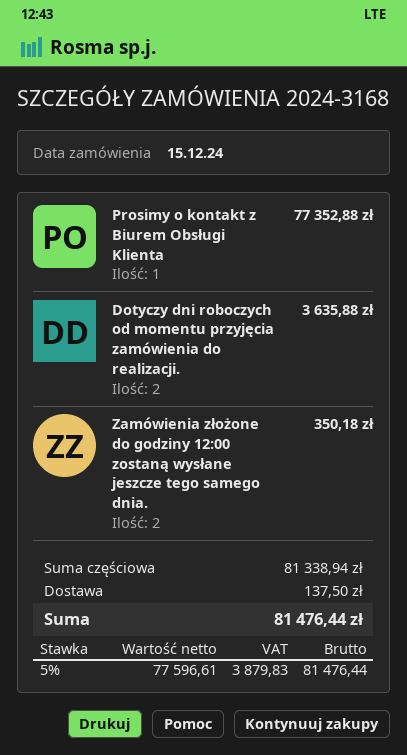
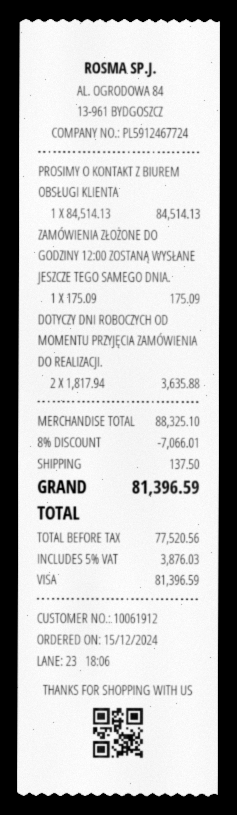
Prosimy o kontakt z Biurem Obsługi Klienta: 1 for 77352.88 -> 1 for 84514.13
Zamówienia złożone do godziny 12:00 zostaną wysłane jeszcze tego samego dnia.: 2 for 350.18 -> 1 for 175.09
subtotal: 81338.94 -> 88325.10
discount: none -> 8% = 7066.01
net: 77596.61 -> 77520.56
tax: 5% = 3879.83 -> 5% = 3876.03
total: 81476.44 -> 81396.59

